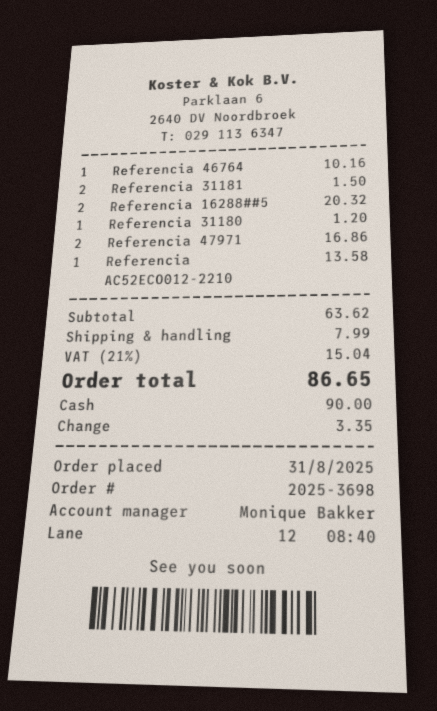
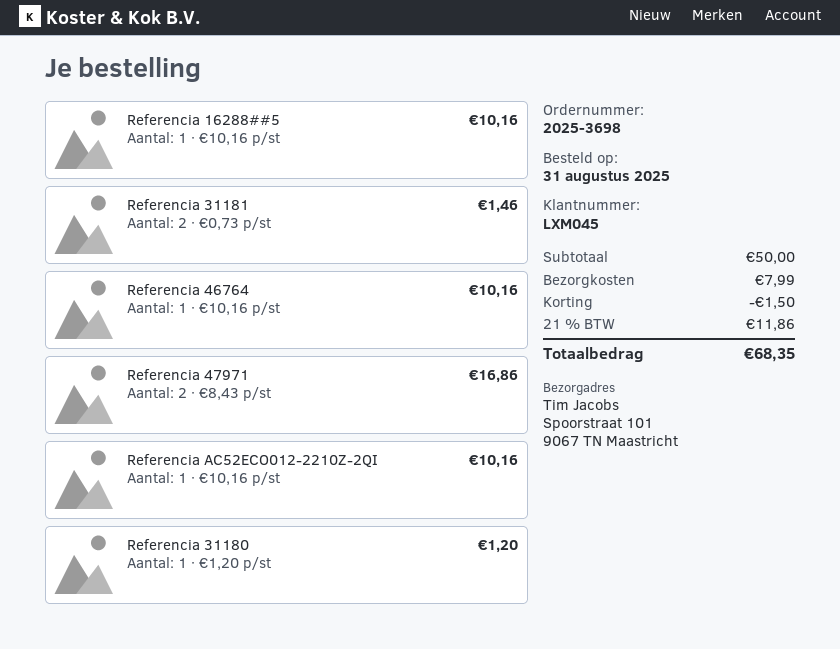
Referencia 31181: 2 for 1.50 -> 2 for 1.46
Referencia 16288##5: 2 for 20.32 -> 1 for 10.16
Referencia AC52ECO012-2210: 1 for 13.58 -> 1 for 10.16
subtotal: 63.62 -> 50.00
discount: none -> 1.50
tax: 21% = 15.04 -> 21% = 11.86
total: 86.65 -> 68.35

